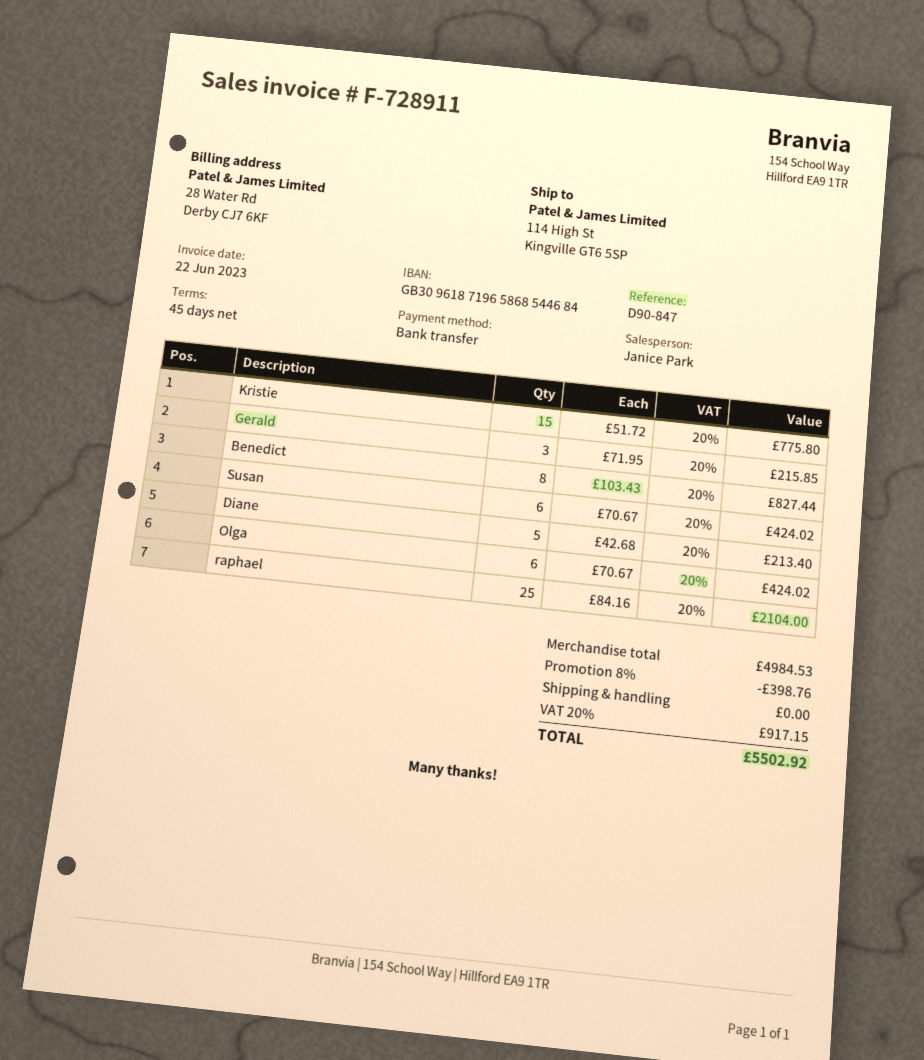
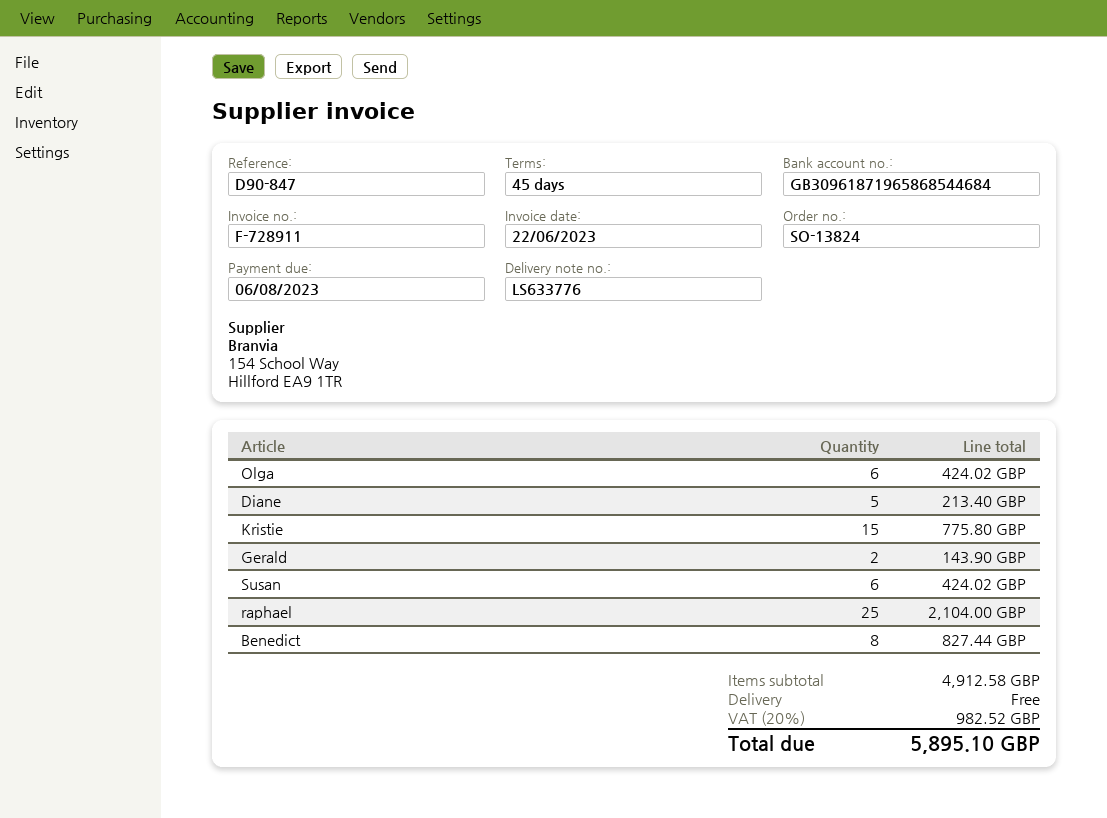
Gerald: 3 for 215.85 -> 2 for 143.90
subtotal: 4984.53 -> 4912.58
discount: 8% = 398.76 -> none
tax: 20% = 917.15 -> 20% = 982.52
total: 5502.92 -> 5895.10

